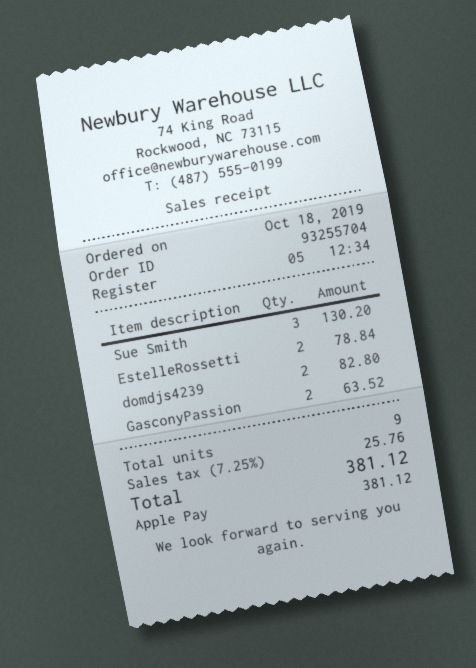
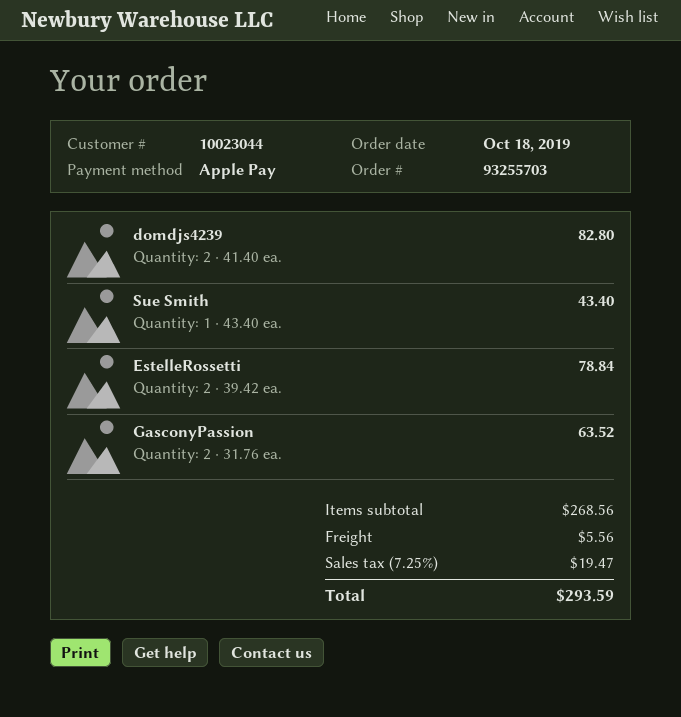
order number: 93255704 -> 93255703
Sue Smith: 3 for 130.20 -> 1 for 43.40
shipping: none -> 5.56
tax: 7.25% = 25.76 -> 7.25% = 19.47
total: 381.12 -> 293.59

